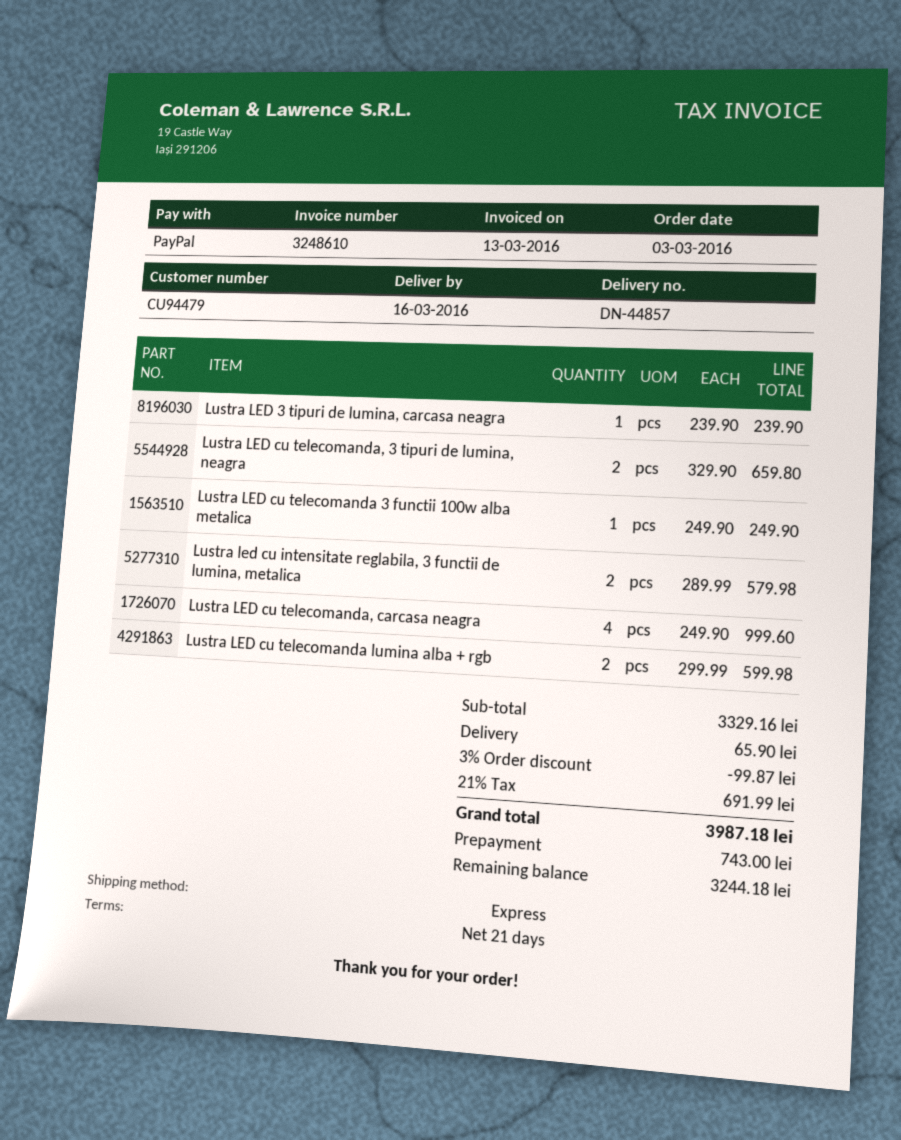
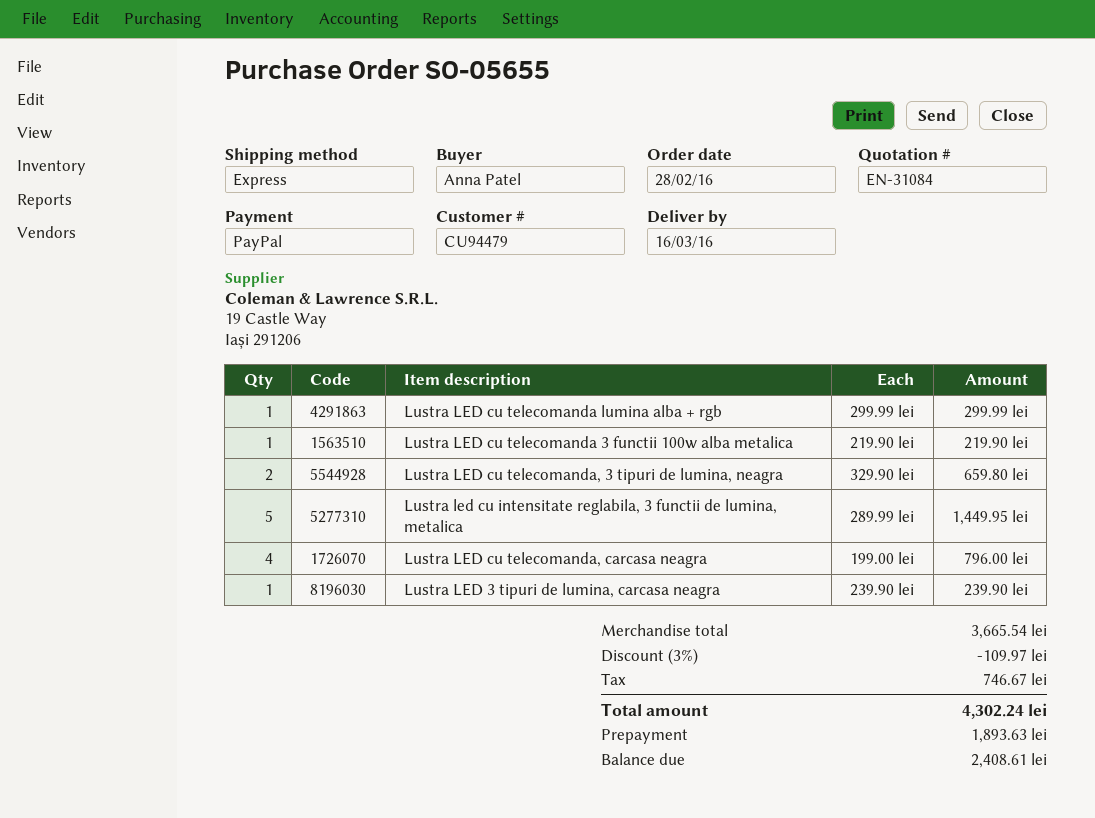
order date: 2016-03-03 -> 2016-02-28
Lustra LED cu telecomanda 3 functii 100w alba metalica: 1 x 249.90 = 249.90 -> 1 x 219.90 = 219.90
Lustra led cu intensitate reglabila, 3 functii de lumina, metalica: 2 x 289.99 = 579.98 -> 5 x 289.99 = 1449.95
Lustra LED cu telecomanda, carcasa neagra: 4 x 249.90 = 999.60 -> 4 x 199.00 = 796.00
Lustra LED cu telecomanda lumina alba + rgb: 2 x 299.99 = 599.98 -> 1 x 299.99 = 299.99
subtotal: 3329.16 -> 3665.54
discount: 3% = 99.87 -> 3% = 109.97
shipping: 65.90 -> none
tax: 691.99 -> 746.67
total: 3987.18 -> 4302.24
deposit: 743.00 -> 1893.63
balance: 3244.18 -> 2408.61

